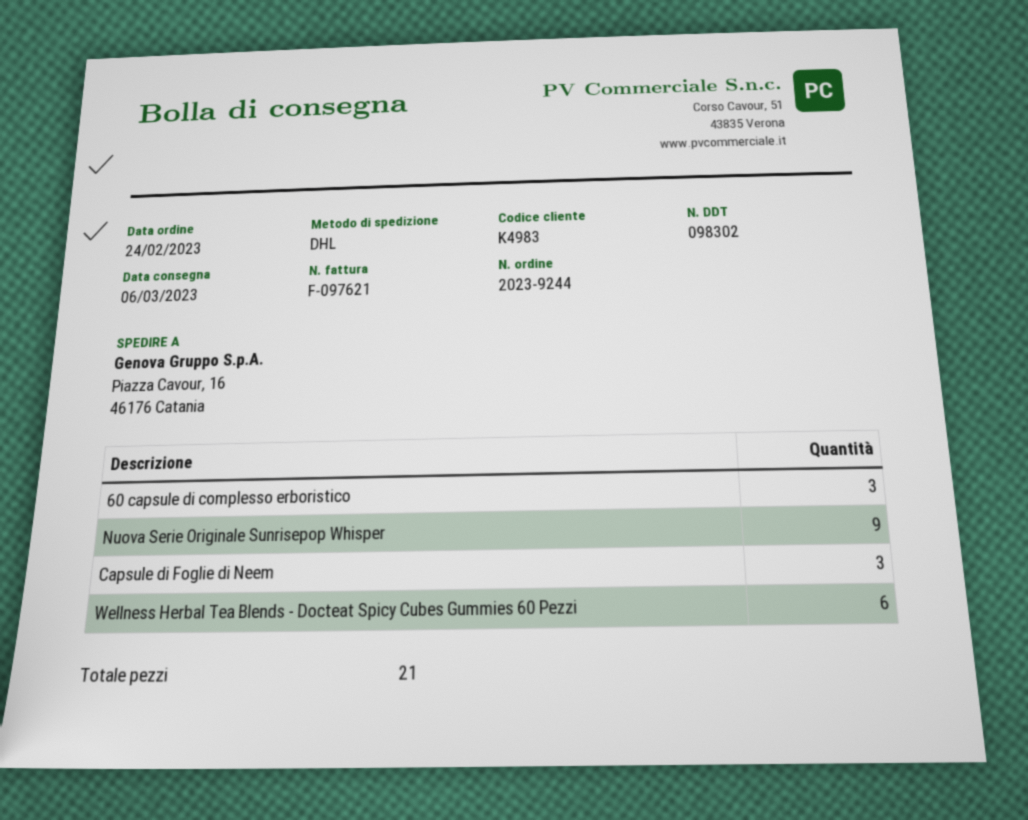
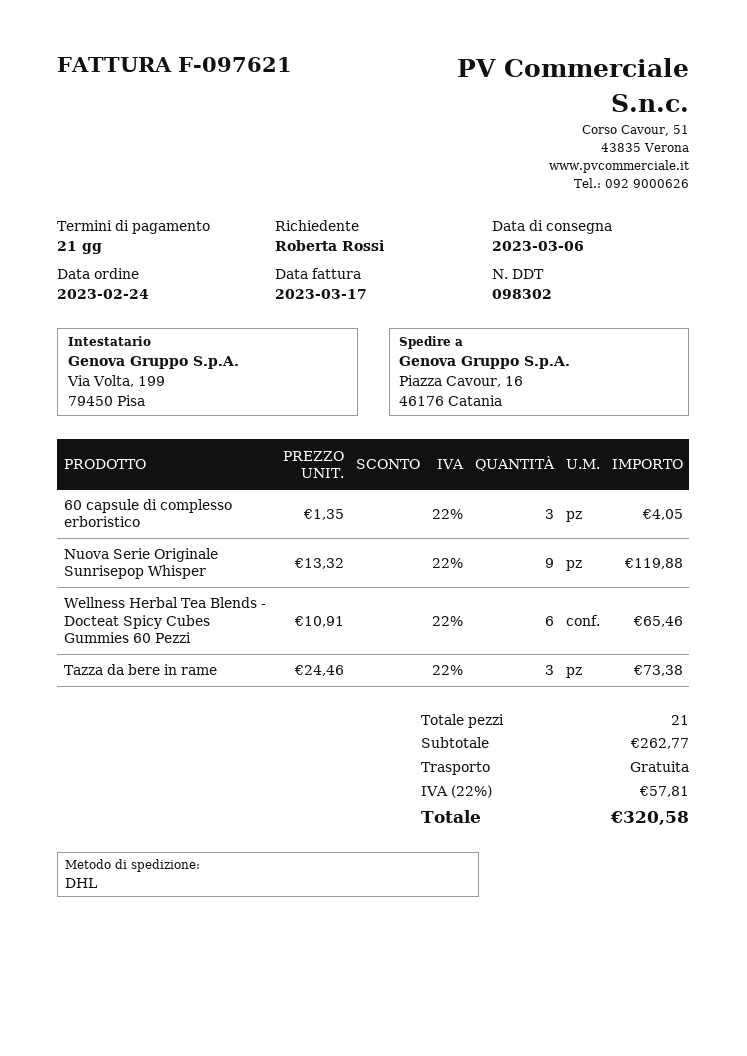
Capsule di Foglie di Neem: 3 -> none
Tazza da bere in rame: none -> 3

